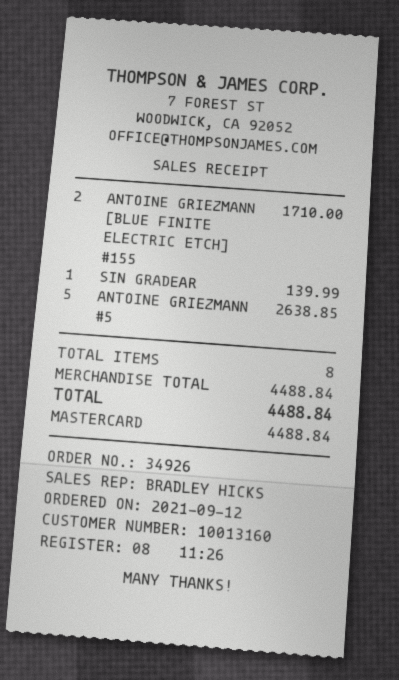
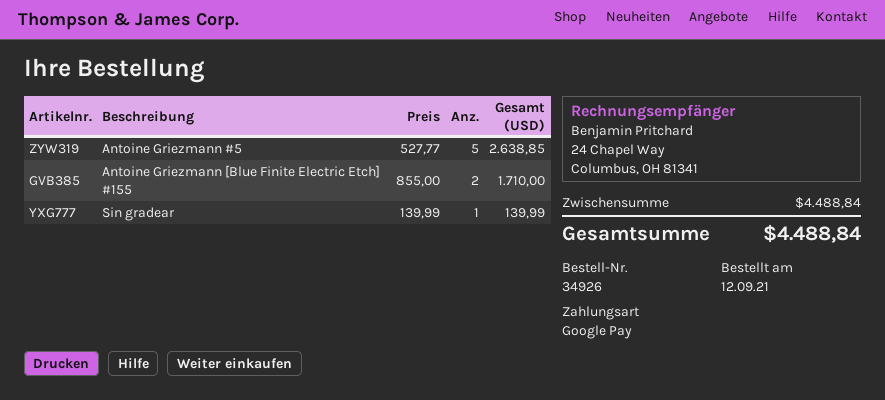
payment method: Mastercard -> Google Pay

